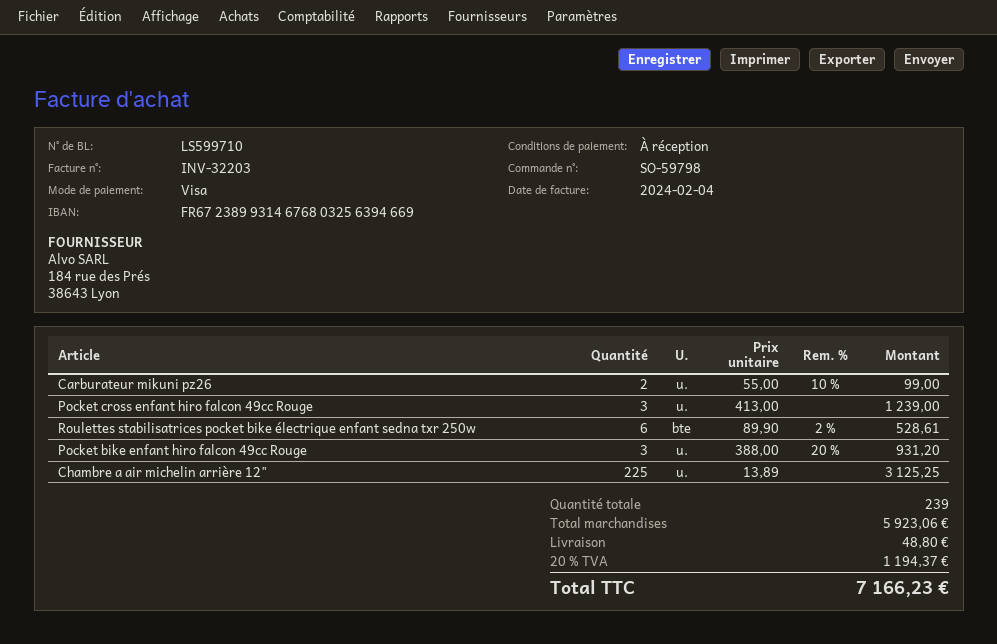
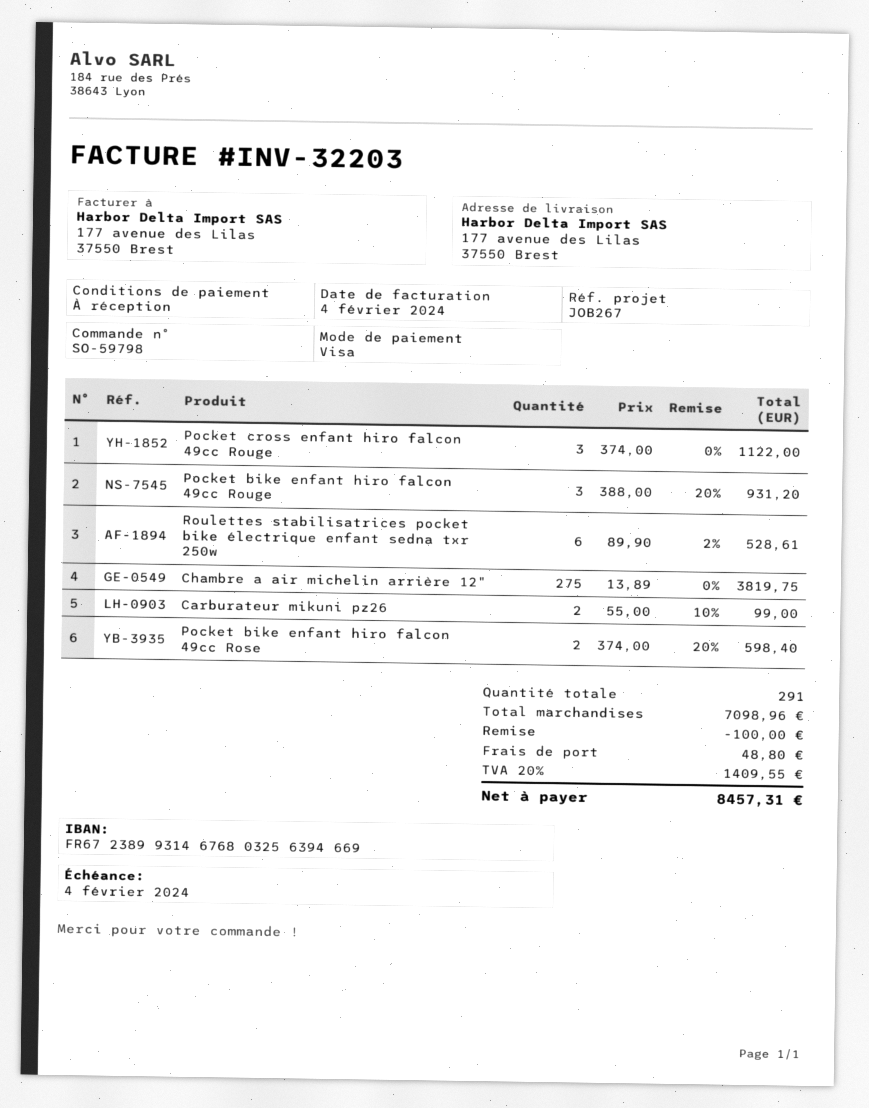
Pocket cross enfant hiro falcon 49cc Rouge: 3 x 413.00 = 1239.00 -> 3 x 374.00 = 1122.00
Chambre a air michelin arrière 12": 225 x 13.89 = 3125.25 -> 275 x 13.89 = 3819.75
Pocket bike enfant hiro falcon 49cc Rose: none -> 2 x 374.00 - 20% = 598.40
total quantity: 239 -> 291
subtotal: 5923.06 -> 7098.96
discount: none -> 100.00
tax: 20% = 1194.37 -> 20% = 1409.55
total: 7166.23 -> 8457.31

